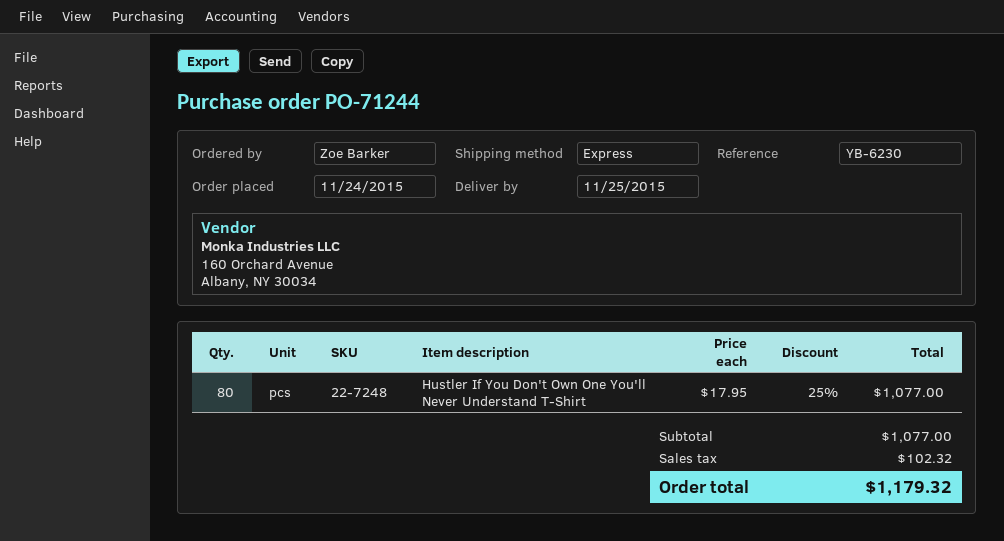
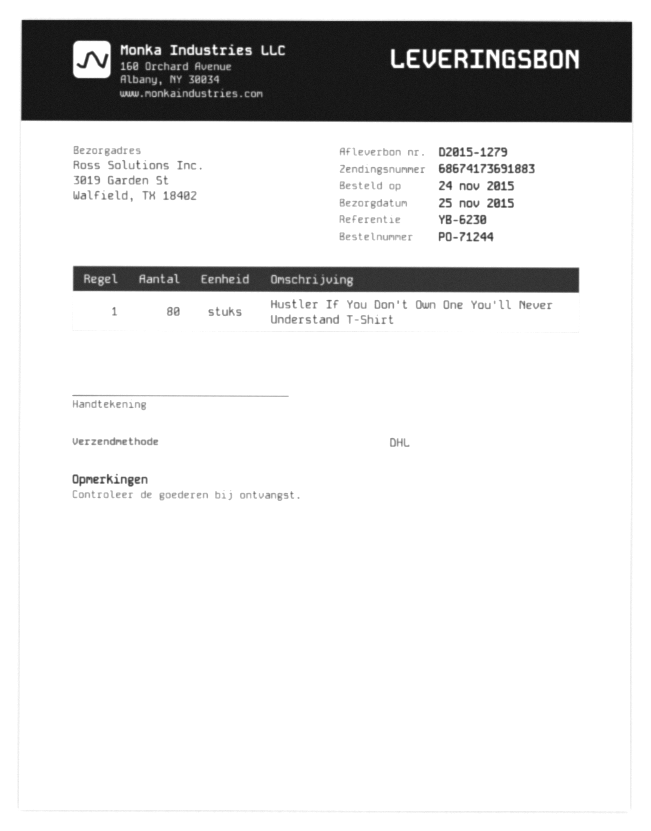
shipping method: express -> DHL

